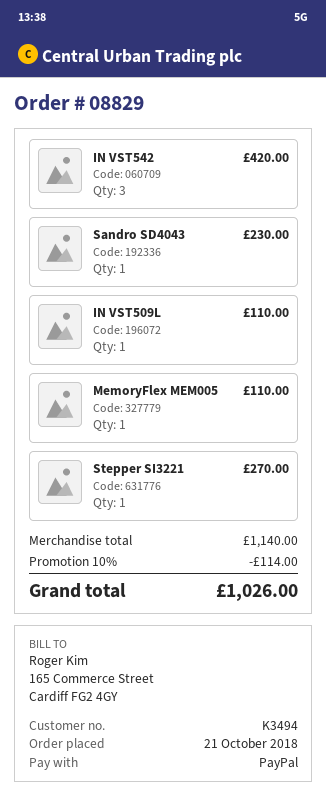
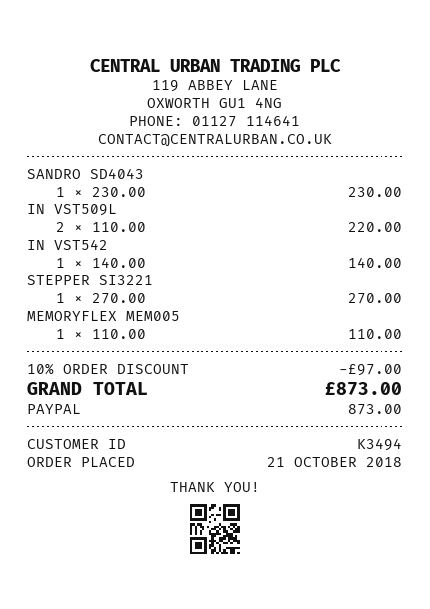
IN VST542: 3 for 420.00 -> 1 for 140.00
IN VST509L: 1 for 110.00 -> 2 for 220.00
discount: 10% = 114.00 -> 10% = 97.00
total: 1026.00 -> 873.00

